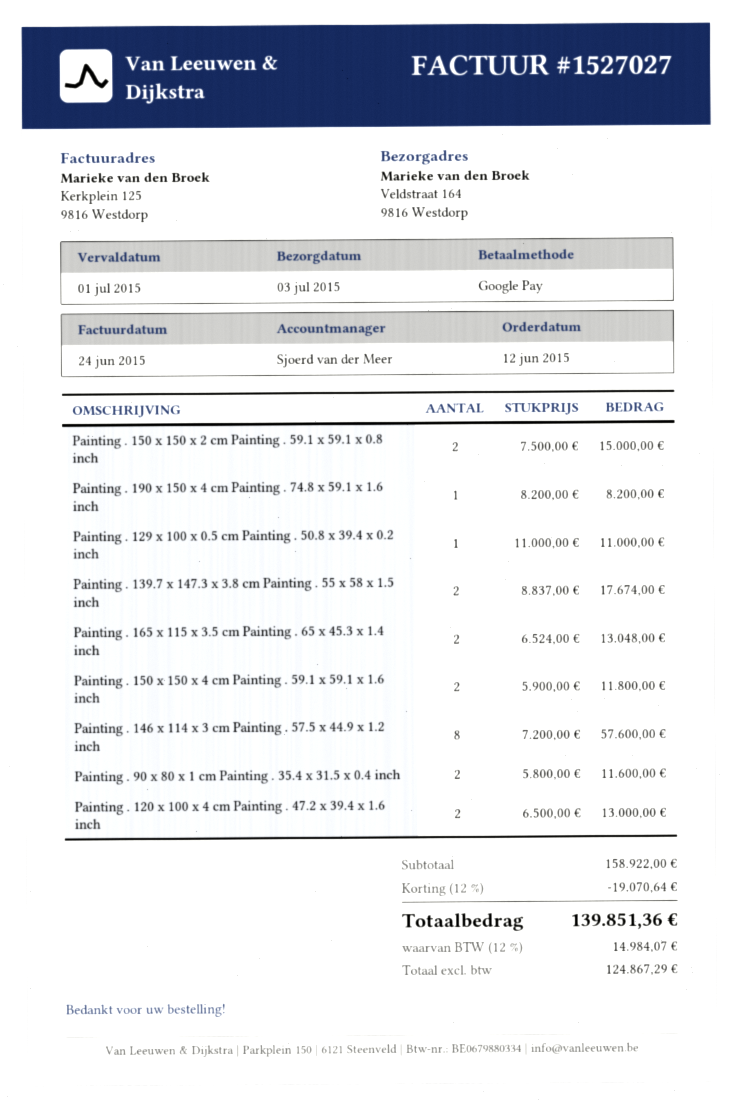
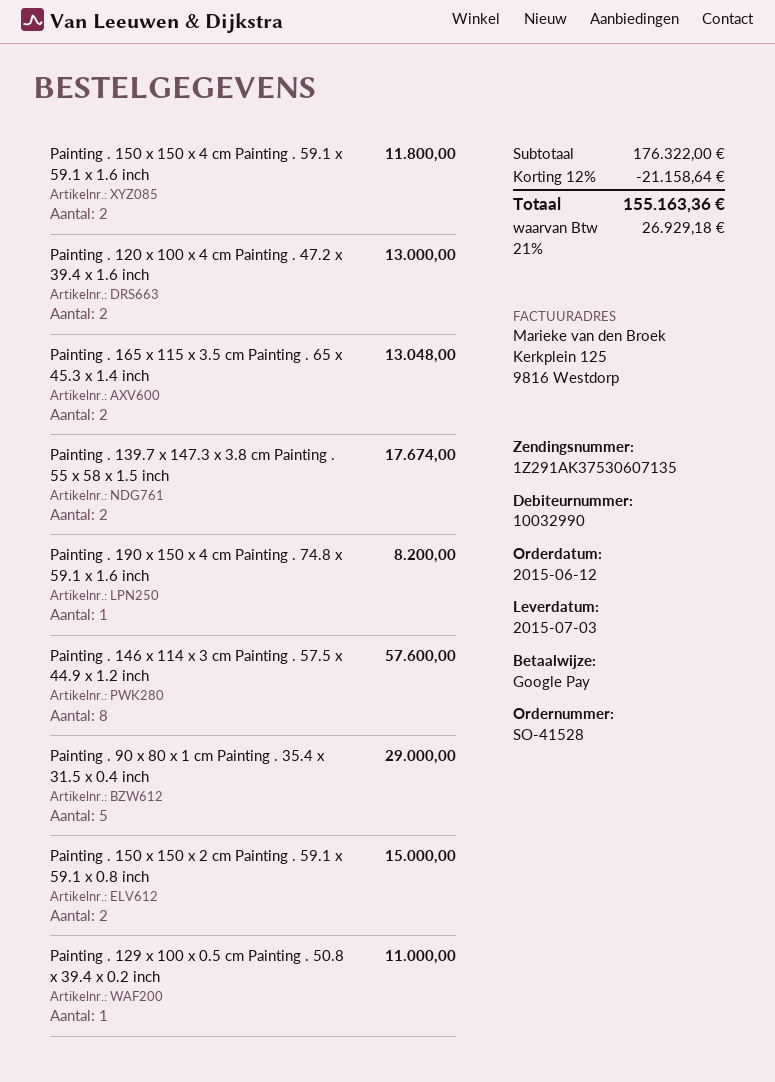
Painting . 90 x 80 x 1 cm Painting . 35.4 x 31.5 x 0.4 inch: 2 for 11600.00 -> 5 for 29000.00
subtotal: 158922.00 -> 176322.00
discount: 12% = 19070.64 -> 12% = 21158.64
tax: 12% = 14984.07 -> 21% = 26929.18
total: 139851.36 -> 155163.36

